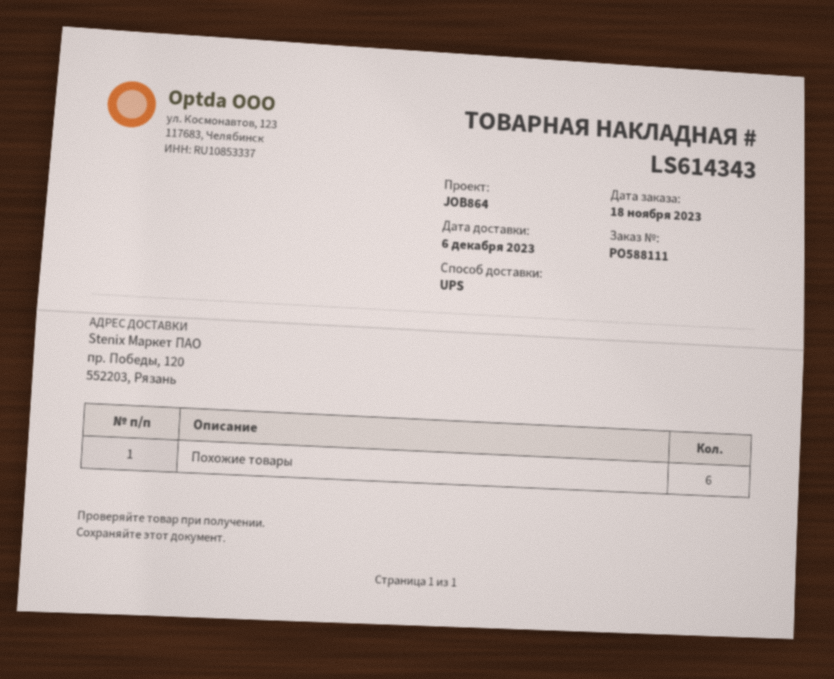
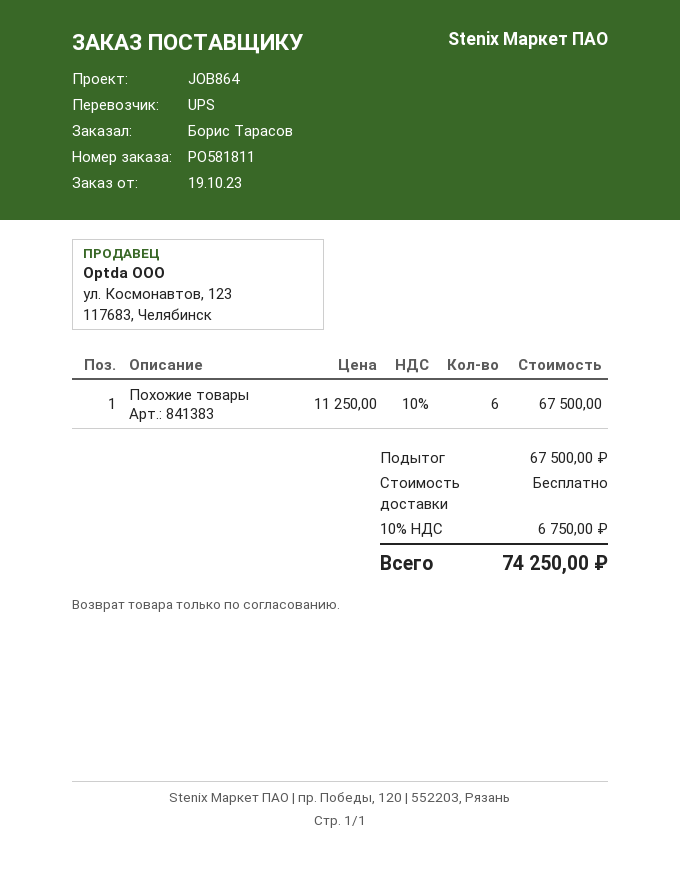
order number: PO588111 -> PO581811
order date: 2023-11-18 -> 2023-10-19

